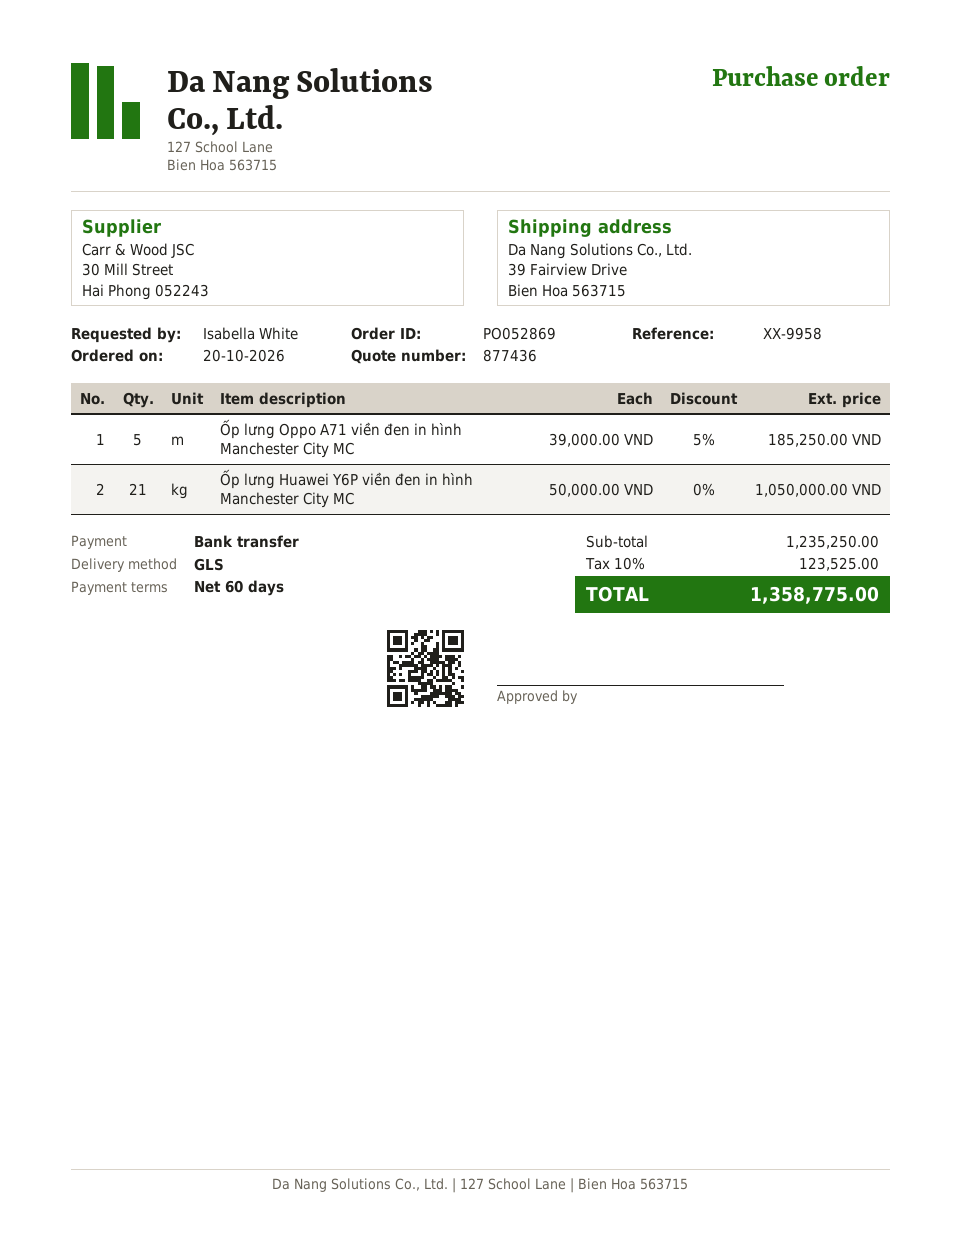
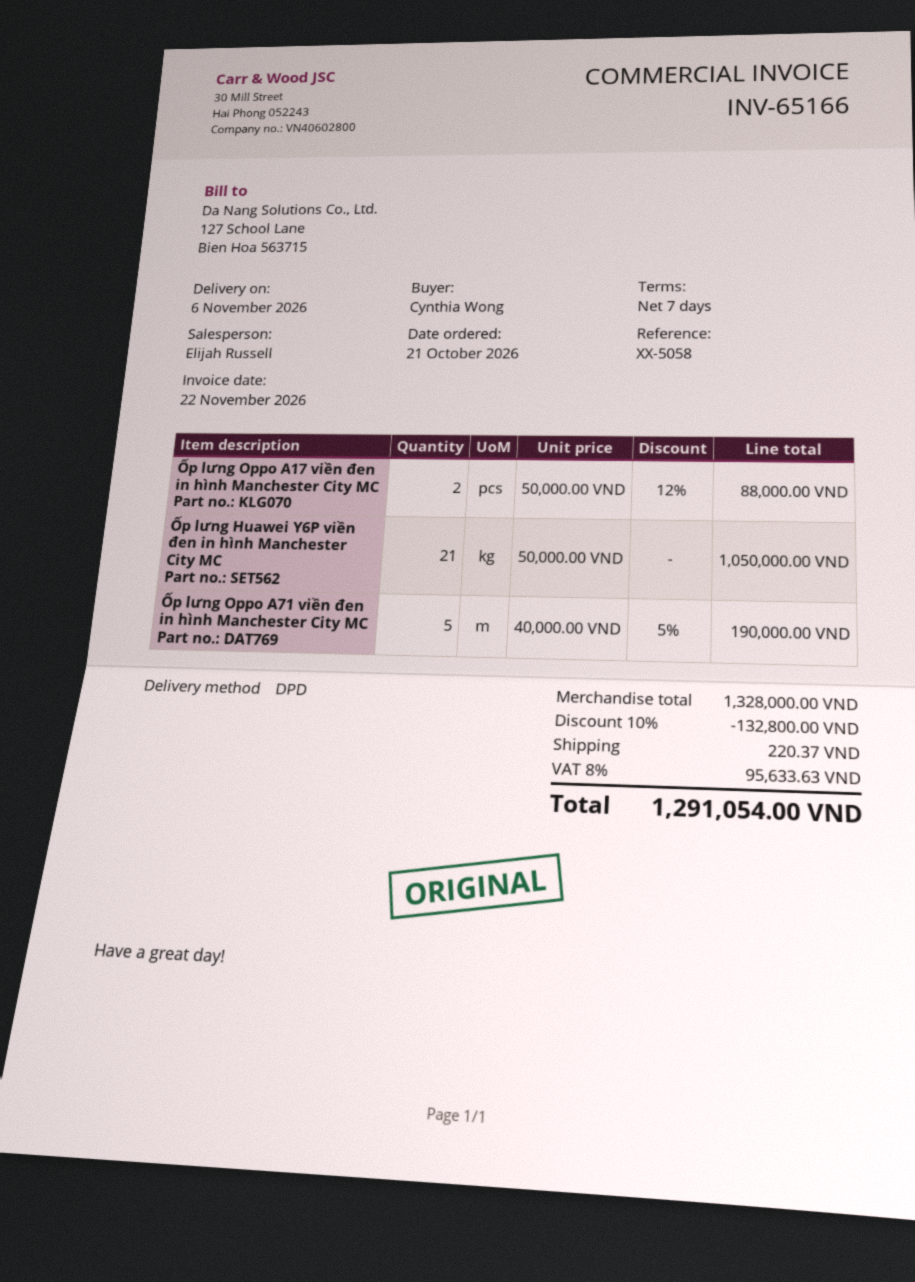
order date: 2026-10-20 -> 2026-10-21
payment terms: 60 days -> 7 days
reference: XX-9958 -> XX-5058
ordered by: Isabella White -> Cynthia Wong
shipping method: GLS -> DPD
Ốp lưng Oppo A71 viền đen in hình Manchester City MC: 5 x 39000.00 - 5% = 185250.00 -> 5 x 40000.00 - 5% = 190000.00
Ốp lưng Oppo A17 viền đen in hình Manchester City MC: none -> 2 x 50000.00 - 12% = 88000.00
subtotal: 1235250.00 -> 1328000.00
discount: none -> 10% = 132800.00
shipping: none -> 220.37
tax: 10% = 123525.00 -> 8% = 95633.63
total: 1358775.00 -> 1291054.00

